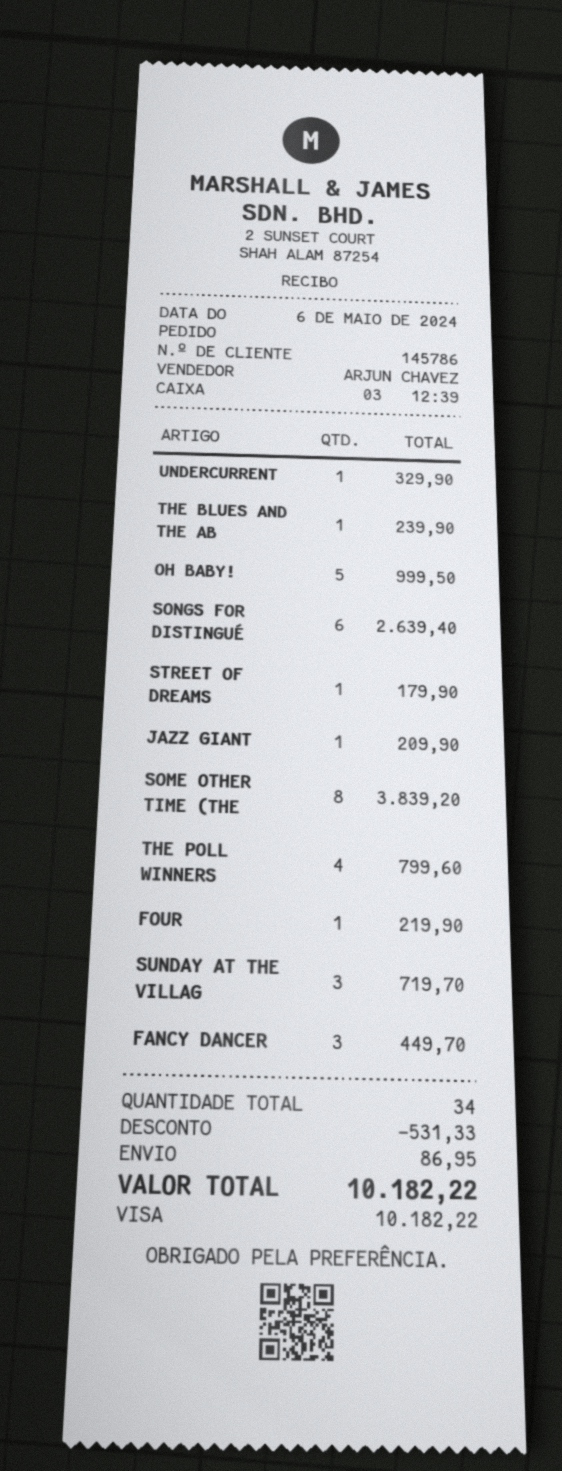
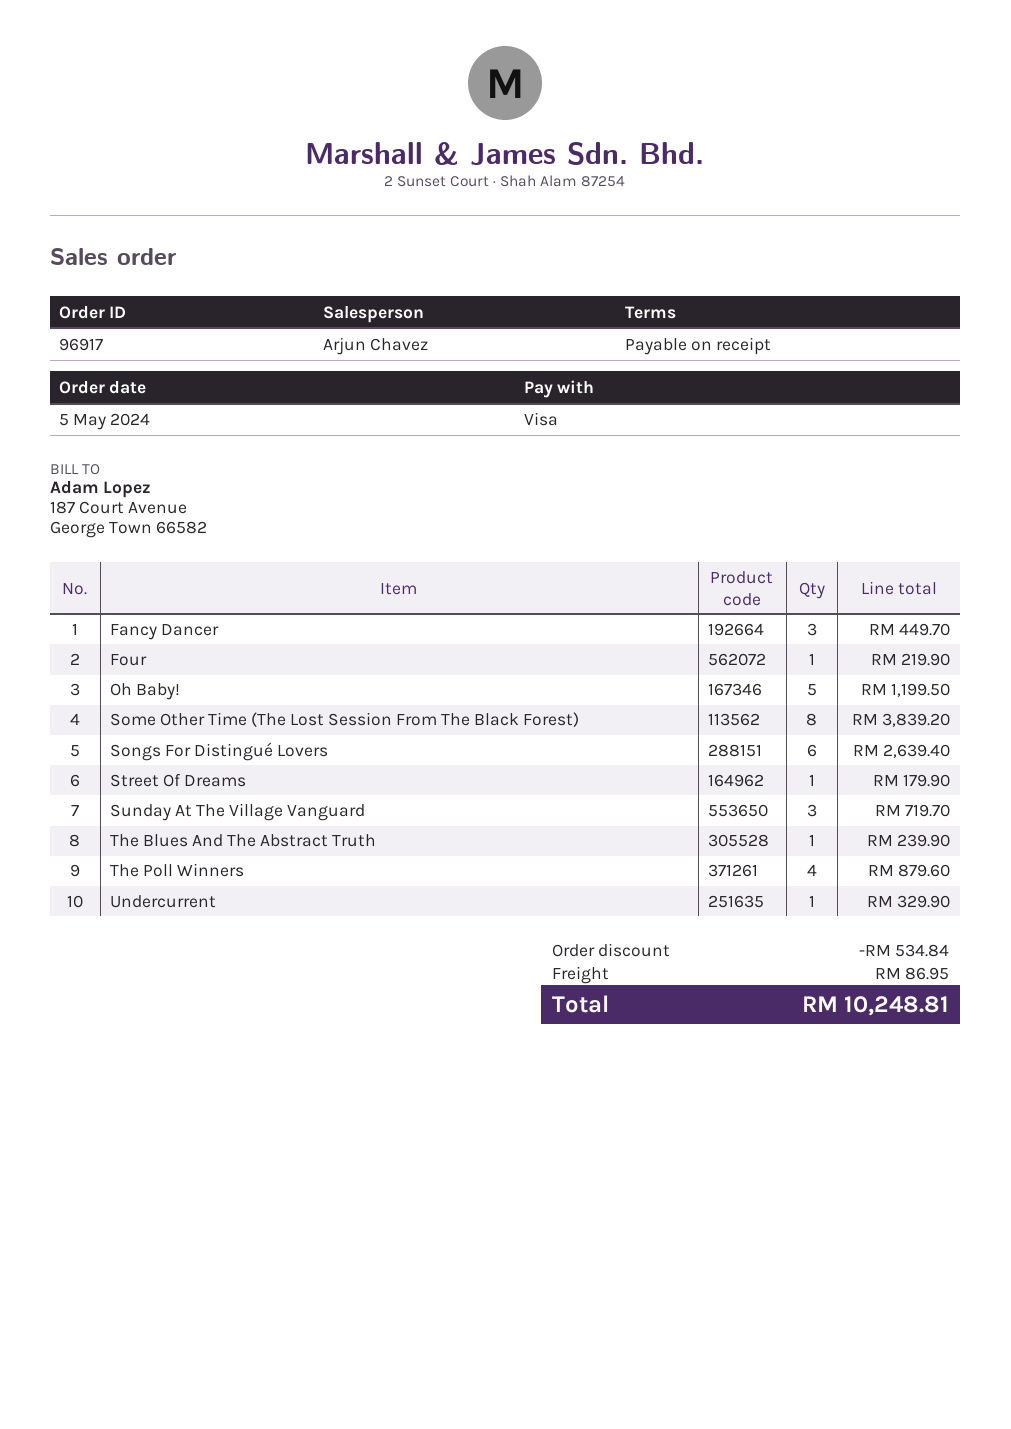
order date: 2024-05-06 -> 2024-05-05
OH BABY!: 5 for 999.50 -> 5 for 1199.50
JAZZ GIANT: 1 for 209.90 -> none
THE POLL WINNERS: 4 for 799.60 -> 4 for 879.60
discount: 531.33 -> 534.84
total: 10182.22 -> 10248.81

